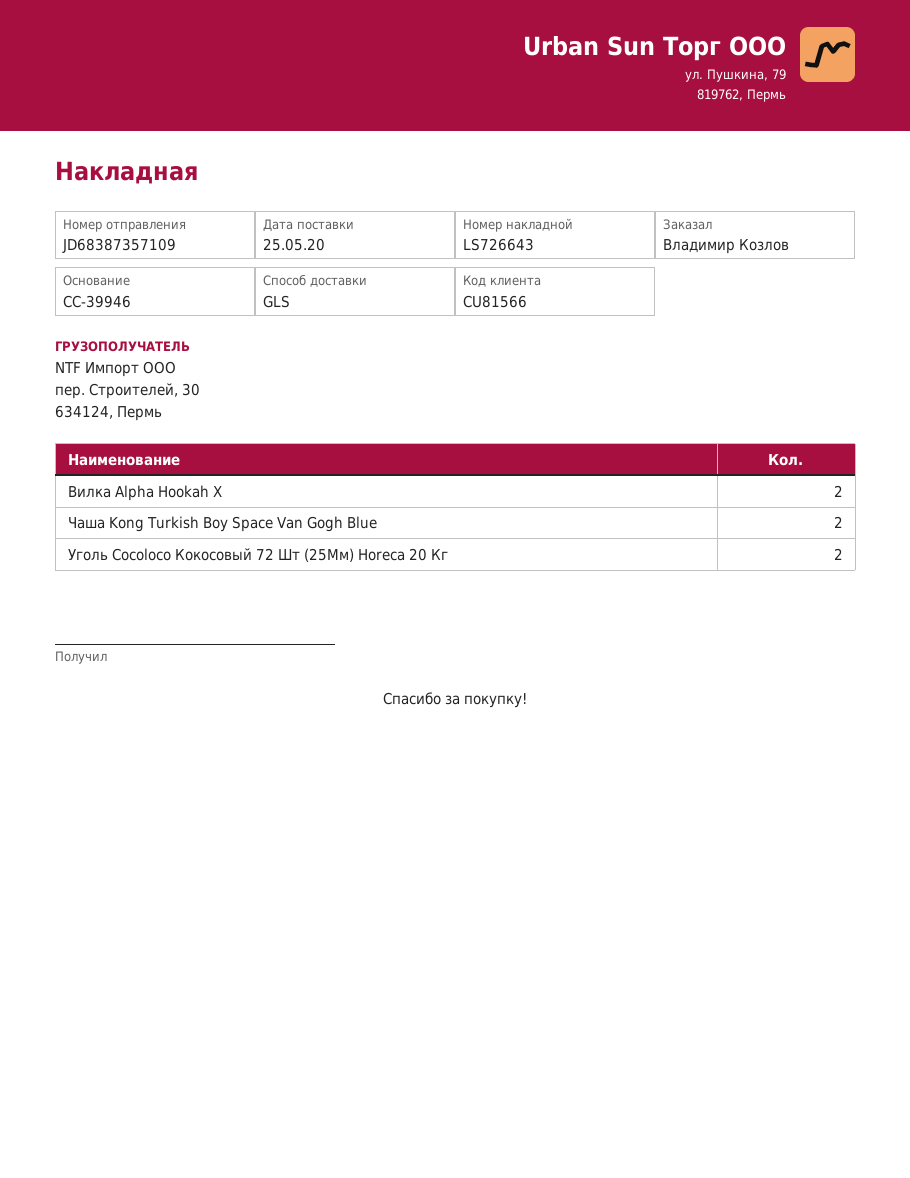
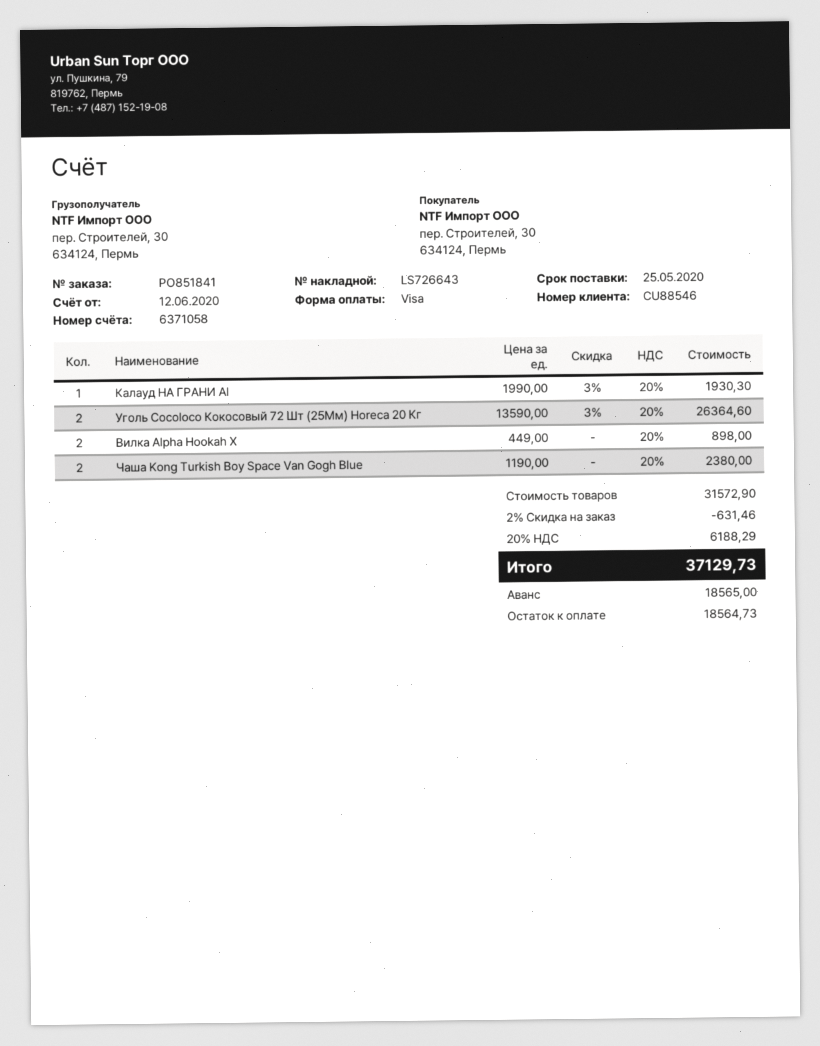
customer number: CU81566 -> CU88546
Калауд НА ГРАНИ Al: none -> 1

